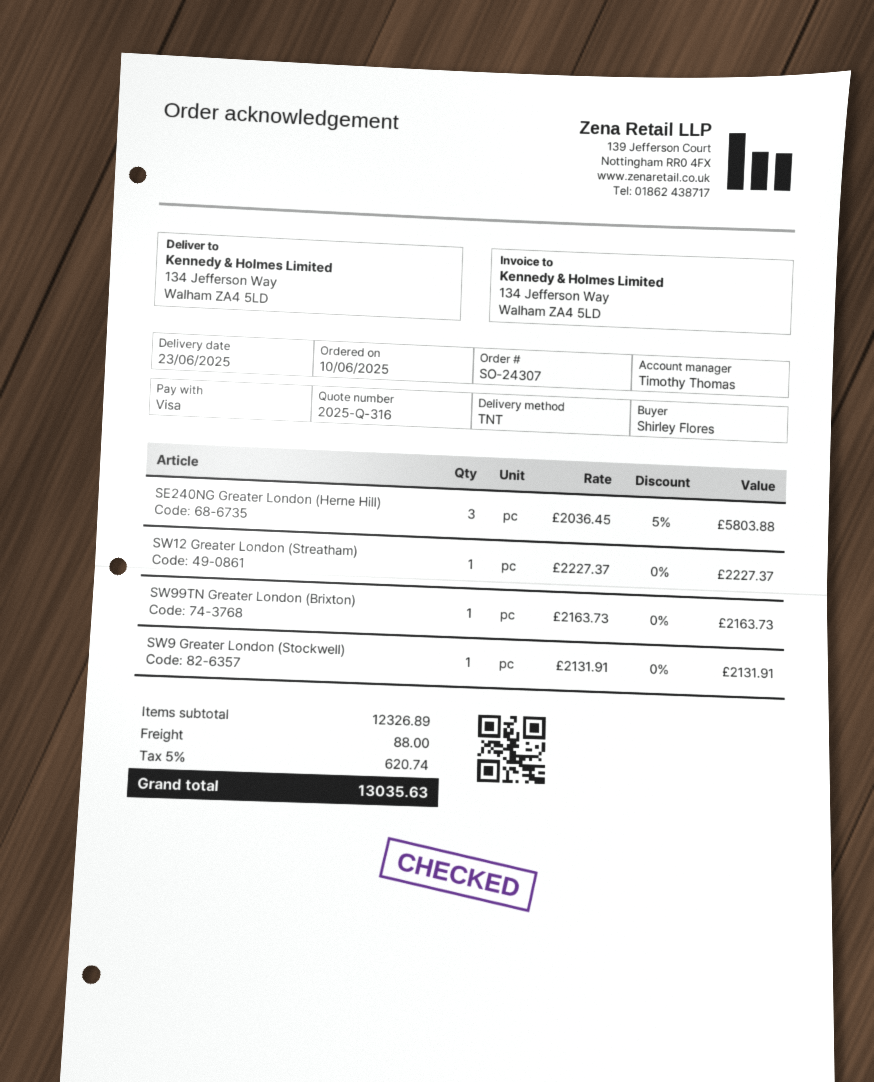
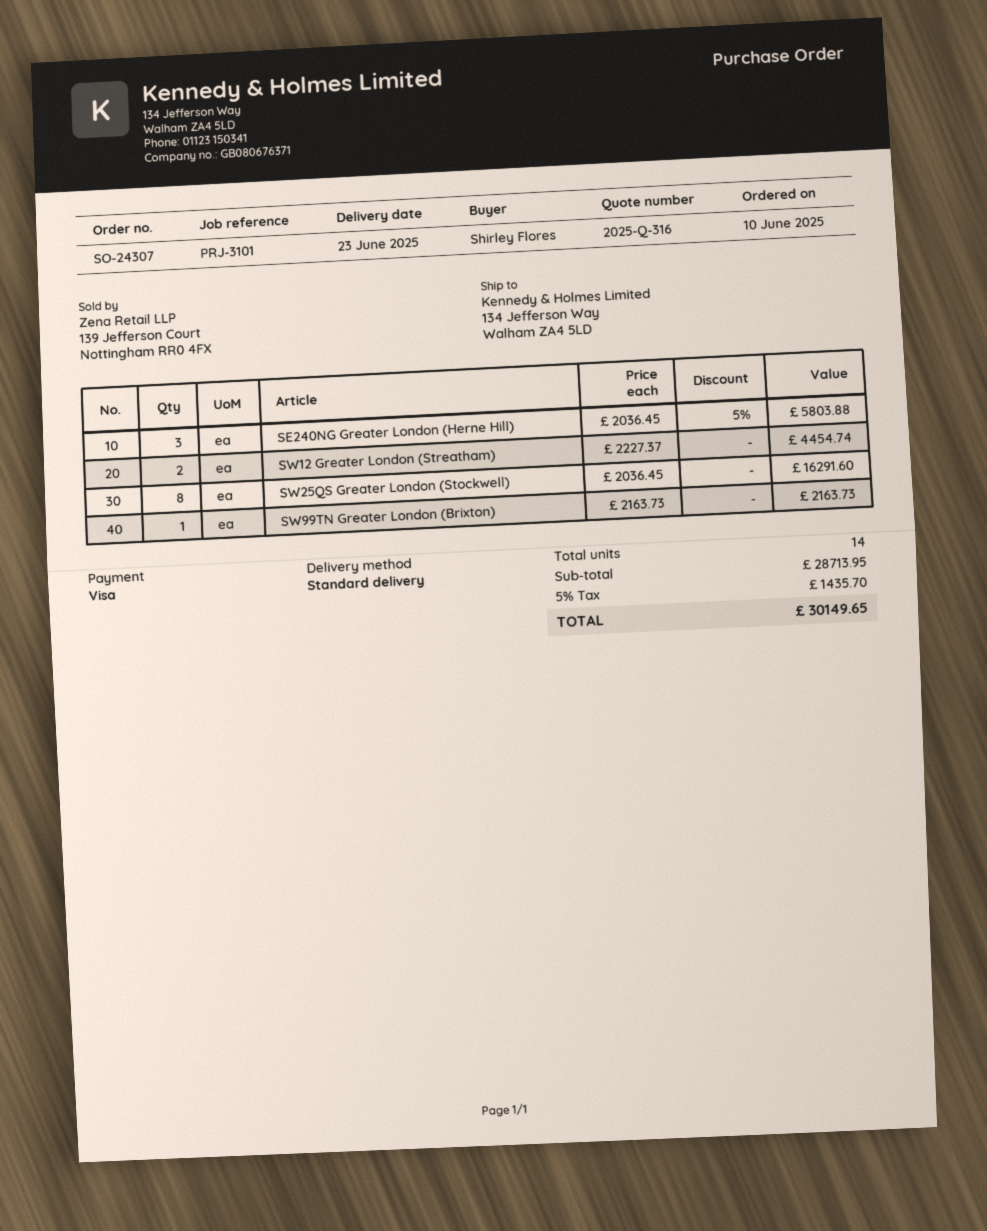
shipping method: TNT -> standard
SW12 Greater London (Streatham): 1 x 2227.37 = 2227.37 -> 2 x 2227.37 = 4454.74
SW9 Greater London (Stockwell): 1 x 2131.91 = 2131.91 -> none
SW25QS Greater London (Stockwell): none -> 8 x 2036.45 = 16291.60
subtotal: 12326.89 -> 28713.95
shipping: 88.00 -> none
tax: 5% = 620.74 -> 5% = 1435.70
total: 13035.63 -> 30149.65

